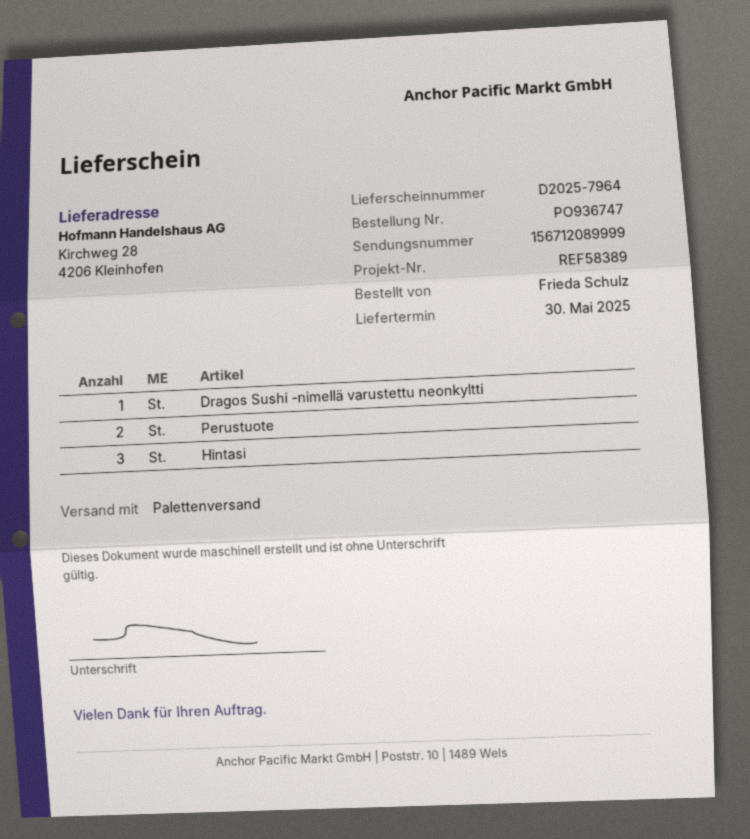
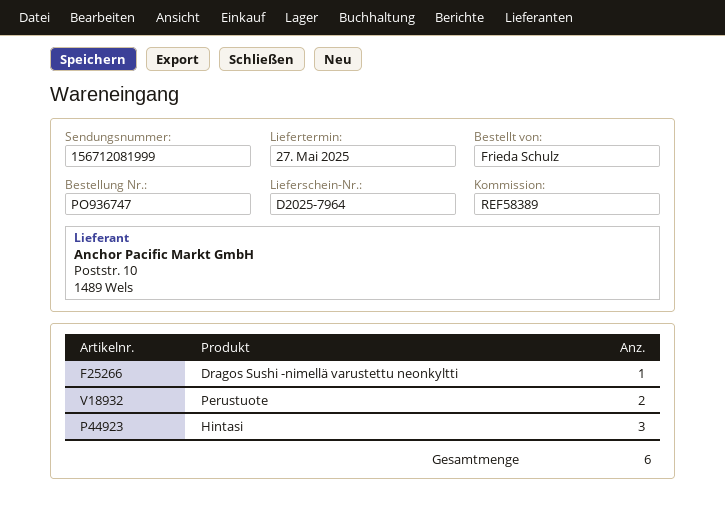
delivery date: 2025-05-30 -> 2025-05-27
tracking number: 156712089999 -> 156712081999

